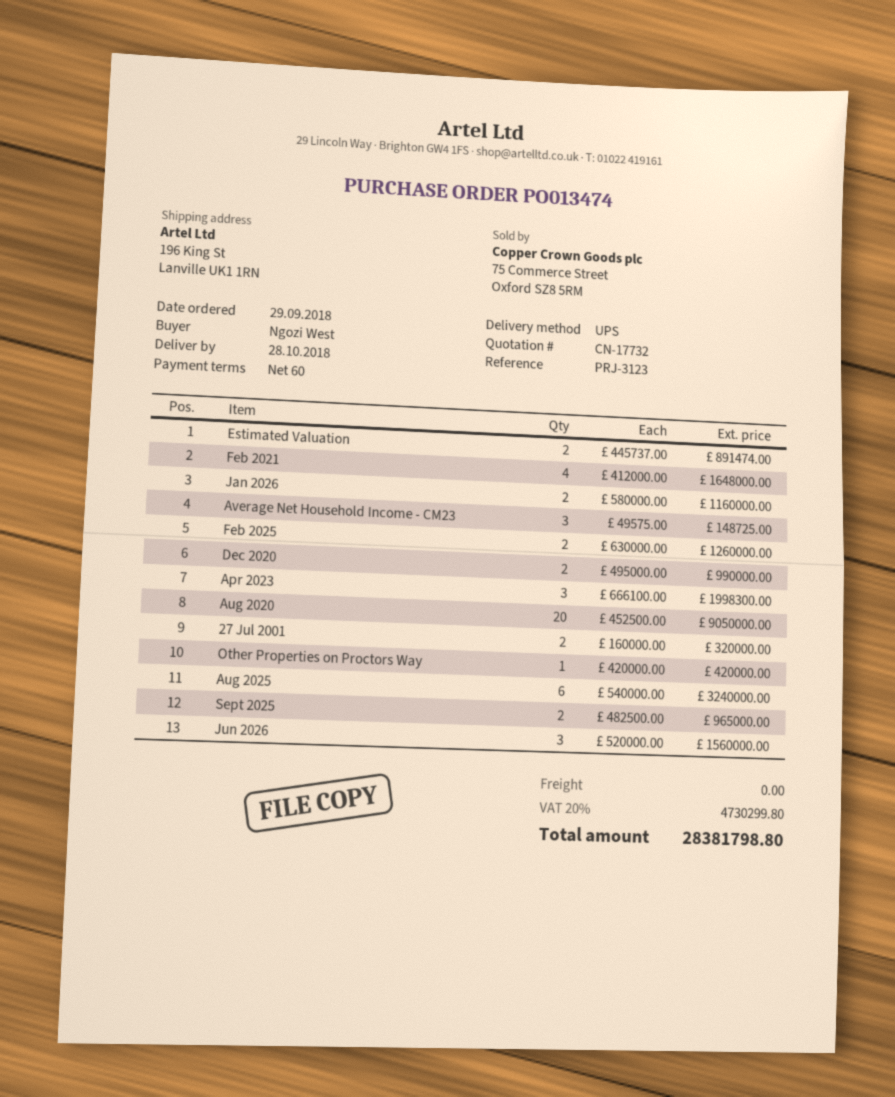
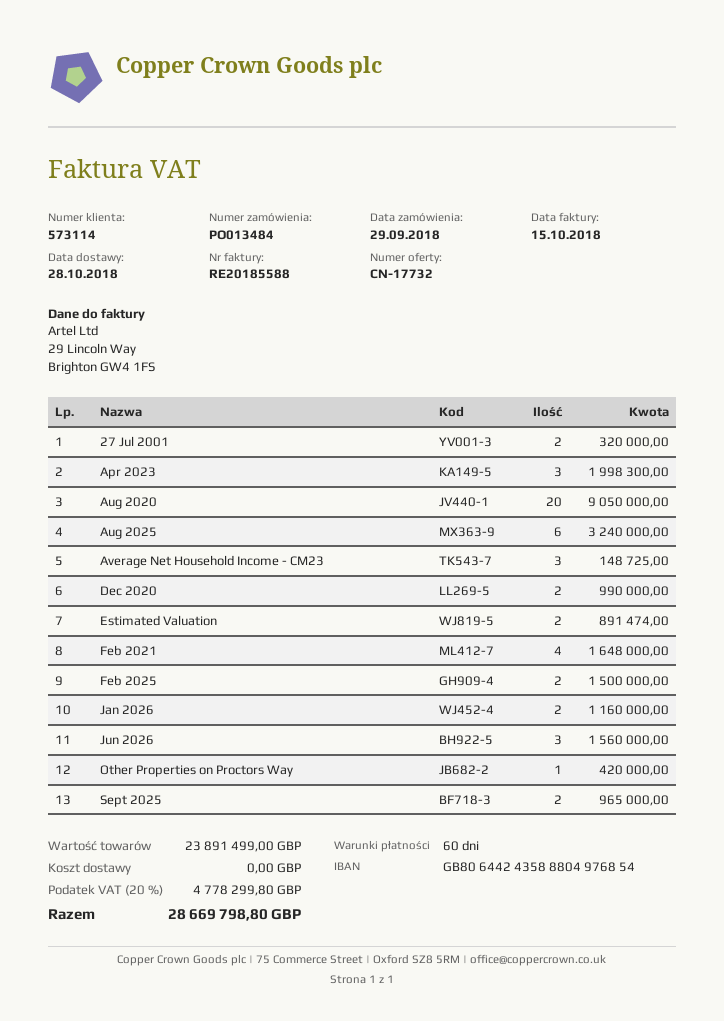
order number: PO013474 -> PO013484
Feb 2025: 2 for 1260000.00 -> 2 for 1500000.00
tax: 20% = 4730299.80 -> 20% = 4778299.80
total: 28381798.80 -> 28669798.80

